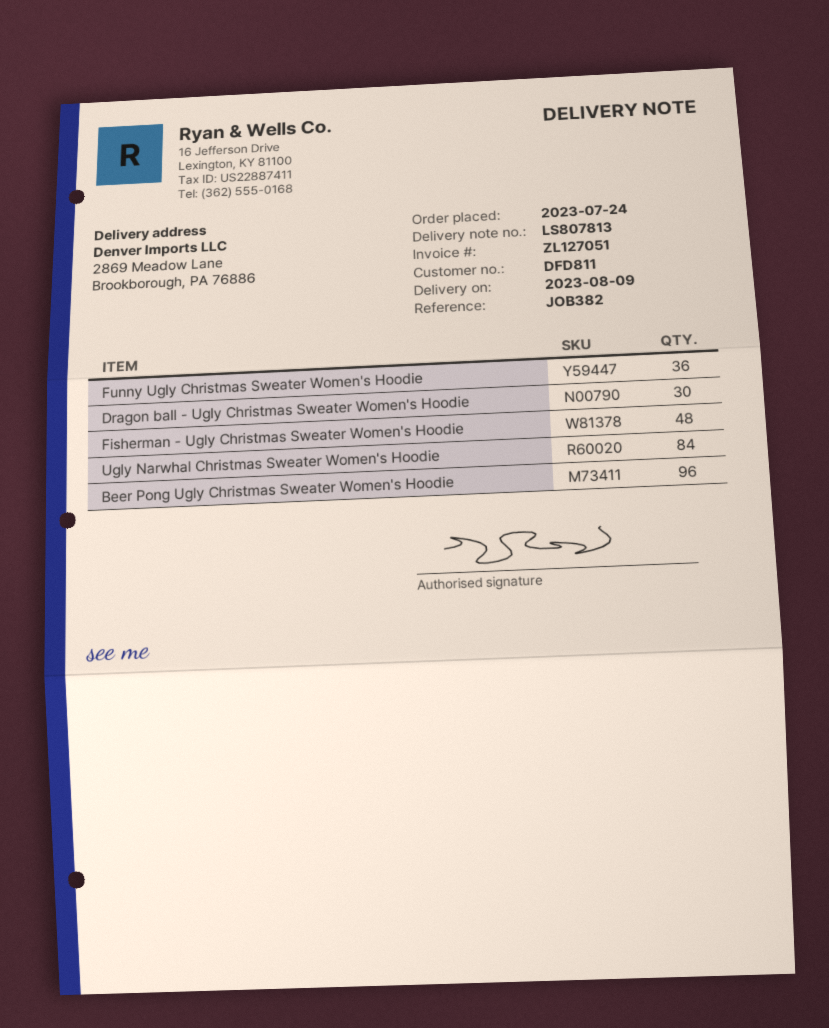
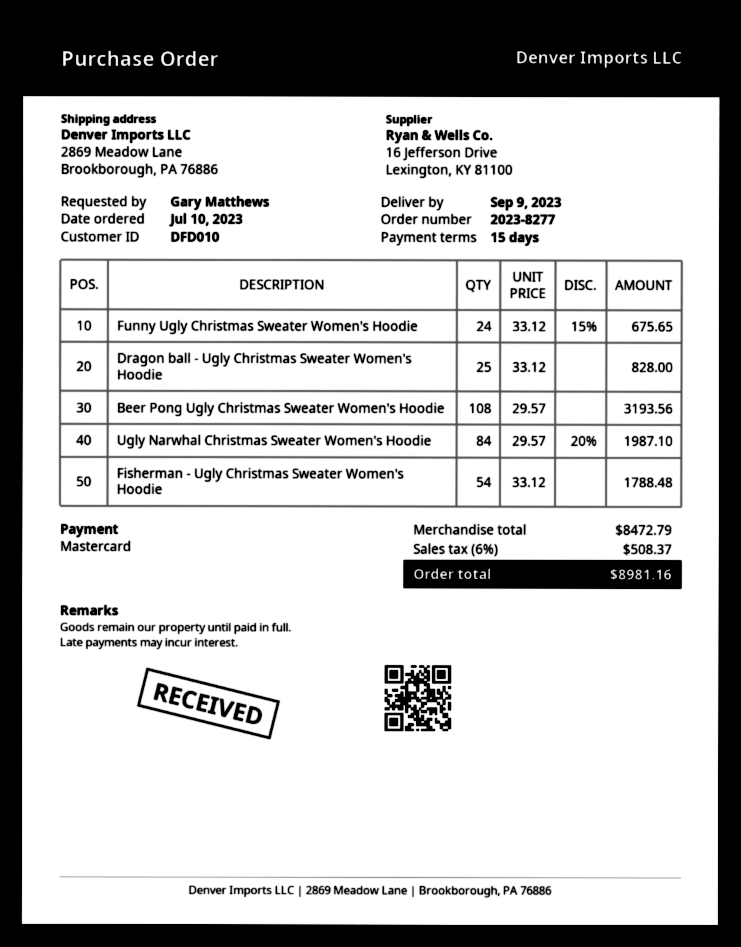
order date: 2023-07-24 -> 2023-07-10
delivery date: 2023-08-09 -> 2023-09-09
customer number: DFD811 -> DFD010
Funny Ugly Christmas Sweater Women's Hoodie: 36 -> 24
Dragon ball - Ugly Christmas Sweater Women's Hoodie: 30 -> 25
Fisherman - Ugly Christmas Sweater Women's Hoodie: 48 -> 54
Beer Pong Ugly Christmas Sweater Women's Hoodie: 96 -> 108

